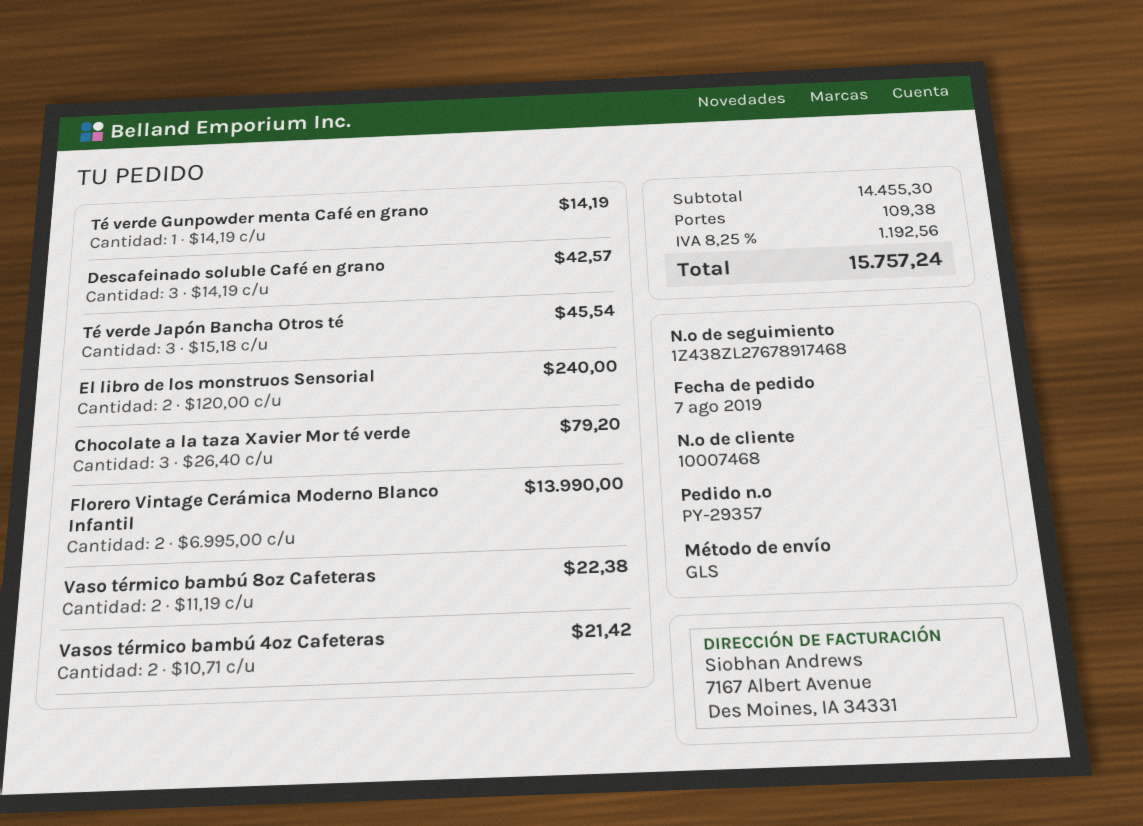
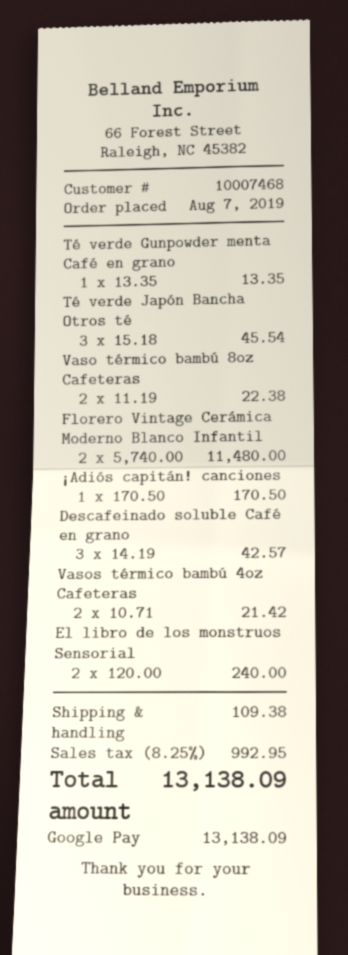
Té verde Gunpowder menta Café en grano: 1 x 14.19 = 14.19 -> 1 x 13.35 = 13.35
Chocolate a la taza Xavier Mor té verde: 3 x 26.40 = 79.20 -> none
Florero Vintage Cerámica Moderno Blanco Infantil: 2 x 6995.00 = 13990.00 -> 2 x 5740.00 = 11480.00
¡Adiós capitán! canciones: none -> 1 x 170.50 = 170.50
tax: 8.25% = 1192.56 -> 8.25% = 992.95
total: 15757.24 -> 13138.09

